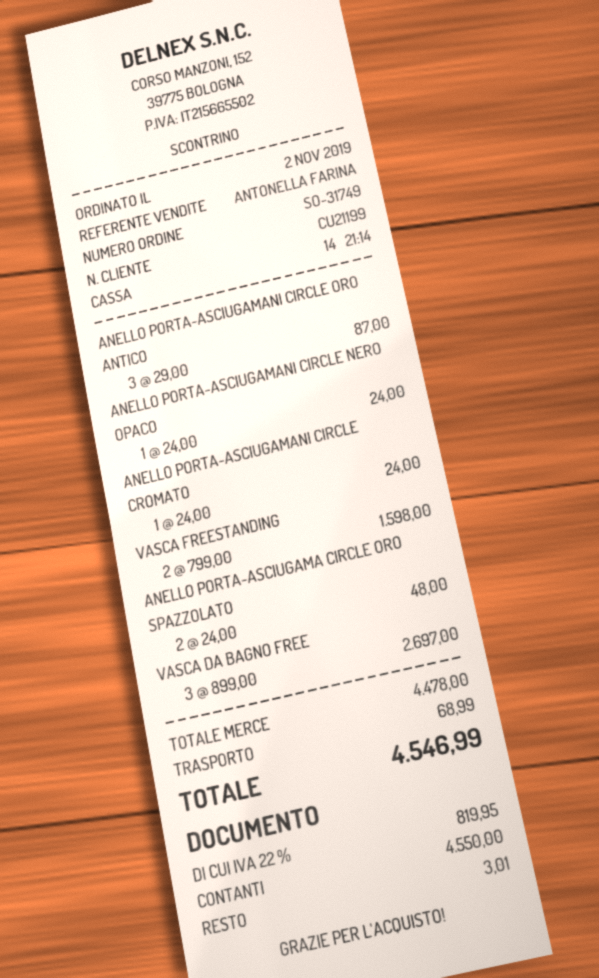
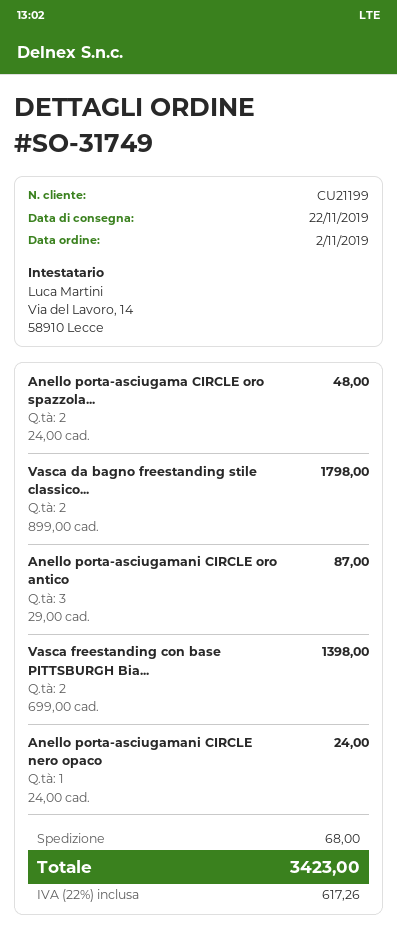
ANELLO PORTA-ASCIUGAMANI CIRCLE CROMATO: 1 x 24.00 = 24.00 -> none
VASCA FREESTANDING: 2 x 799.00 = 1598.00 -> 2 x 699.00 = 1398.00
VASCA DA BAGNO FREE: 3 x 899.00 = 2697.00 -> 2 x 899.00 = 1798.00
shipping: 68.99 -> 68.00
tax: 22% = 819.95 -> 22% = 617.26
total: 4546.99 -> 3423.00

